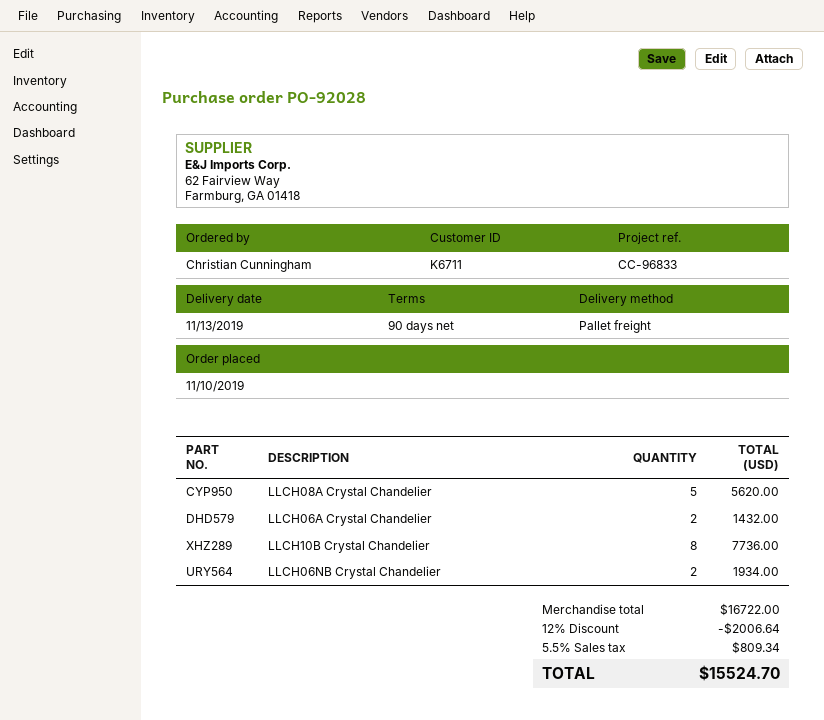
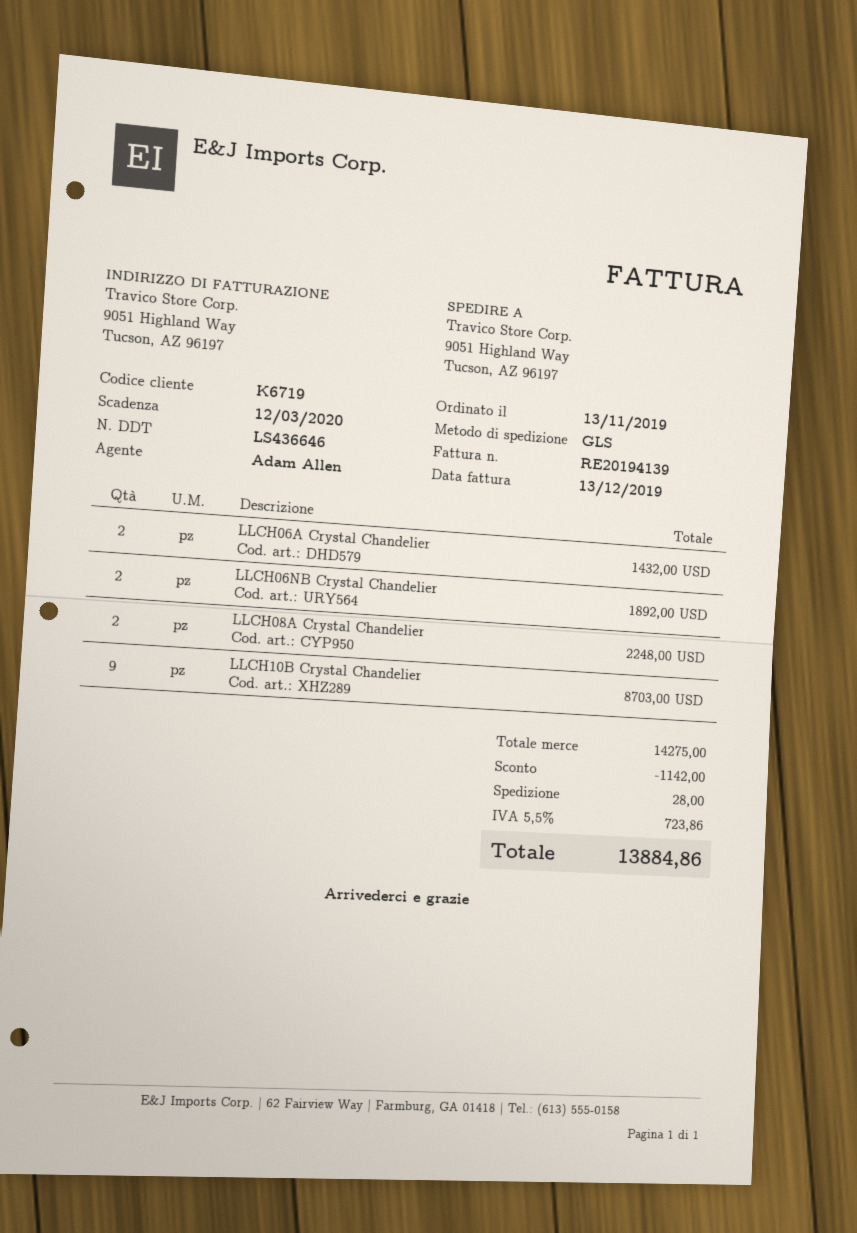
order date: 2019-11-10 -> 2019-11-13
customer number: K6711 -> K6719
shipping method: pallet freight -> GLS
LLCH08A Crystal Chandelier: 5 for 5620.00 -> 2 for 2248.00
LLCH10B Crystal Chandelier: 8 for 7736.00 -> 9 for 8703.00
LLCH06NB Crystal Chandelier: 2 for 1934.00 -> 2 for 1892.00
subtotal: 16722.00 -> 14275.00
discount: 2006.64 -> 1142.00
shipping: none -> 28.00
tax: 5.5% = 809.34 -> 5.5% = 723.86
total: 15524.70 -> 13884.86

